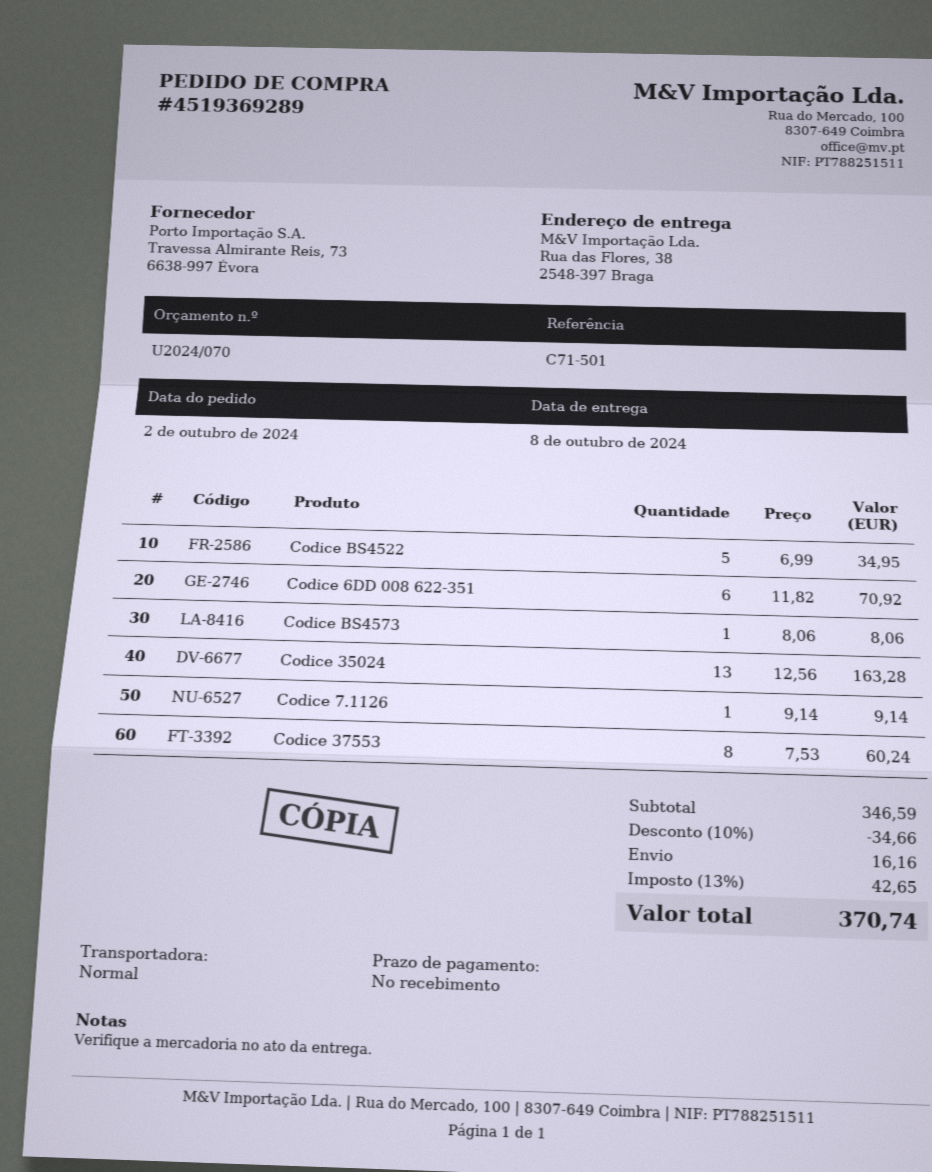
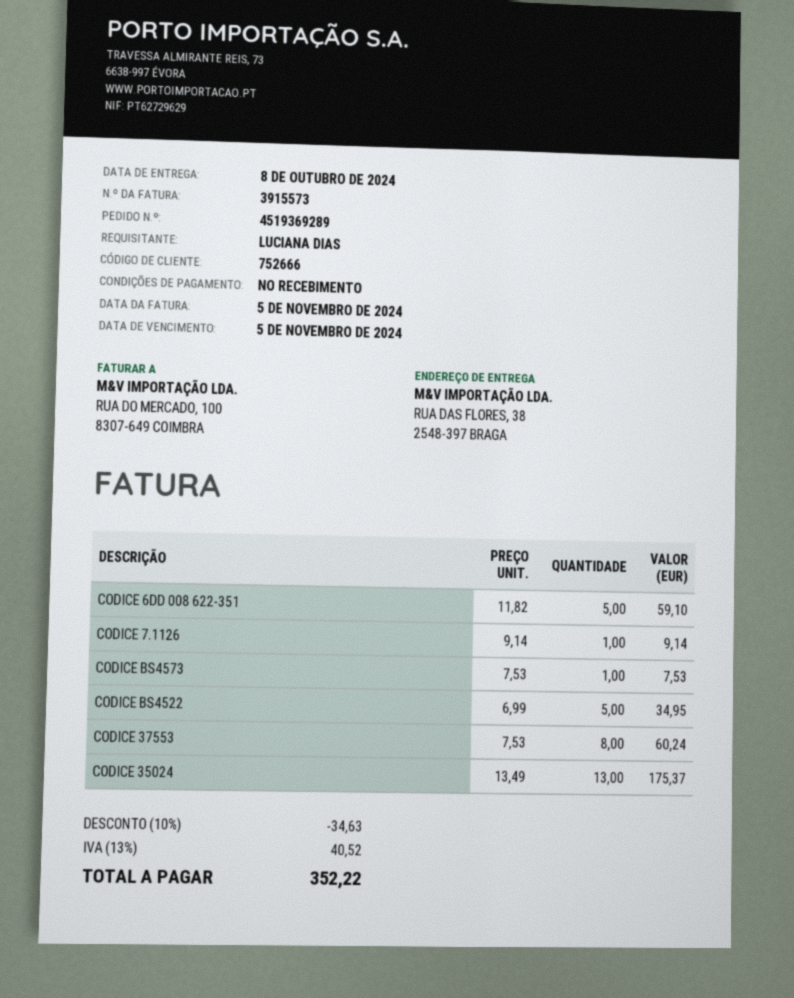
Codice 6DD 008 622-351: 6 x 11.82 = 70.92 -> 5 x 11.82 = 59.10
Codice BS4573: 1 x 8.06 = 8.06 -> 1 x 7.53 = 7.53
Codice 35024: 13 x 12.56 = 163.28 -> 13 x 13.49 = 175.37
discount: 10% = 34.66 -> 10% = 34.63
shipping: 16.16 -> none
tax: 13% = 42.65 -> 13% = 40.52
total: 370.74 -> 352.22

